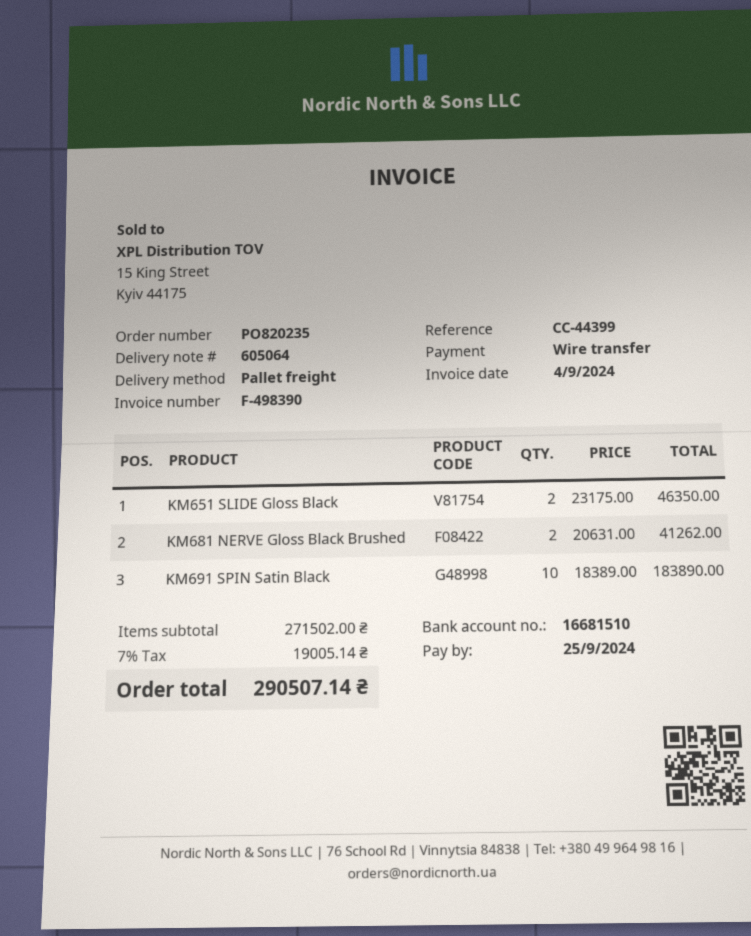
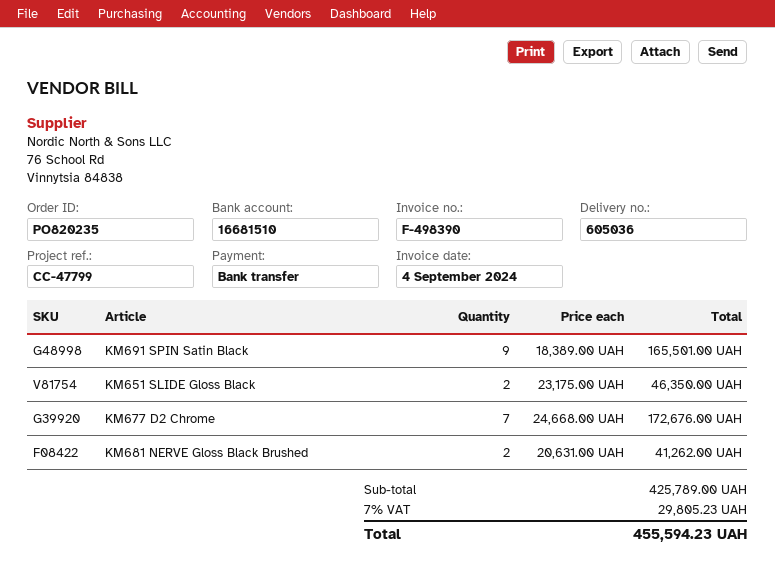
delivery note number: 605064 -> 605036
reference: CC-44399 -> CC-47799
KM691 SPIN Satin Black: 10 x 18389.00 = 183890.00 -> 9 x 18389.00 = 165501.00
KM677 D2 Chrome: none -> 7 x 24668.00 = 172676.00
subtotal: 271502.00 -> 425789.00
tax: 7% = 19005.14 -> 7% = 29805.23
total: 290507.14 -> 455594.23

